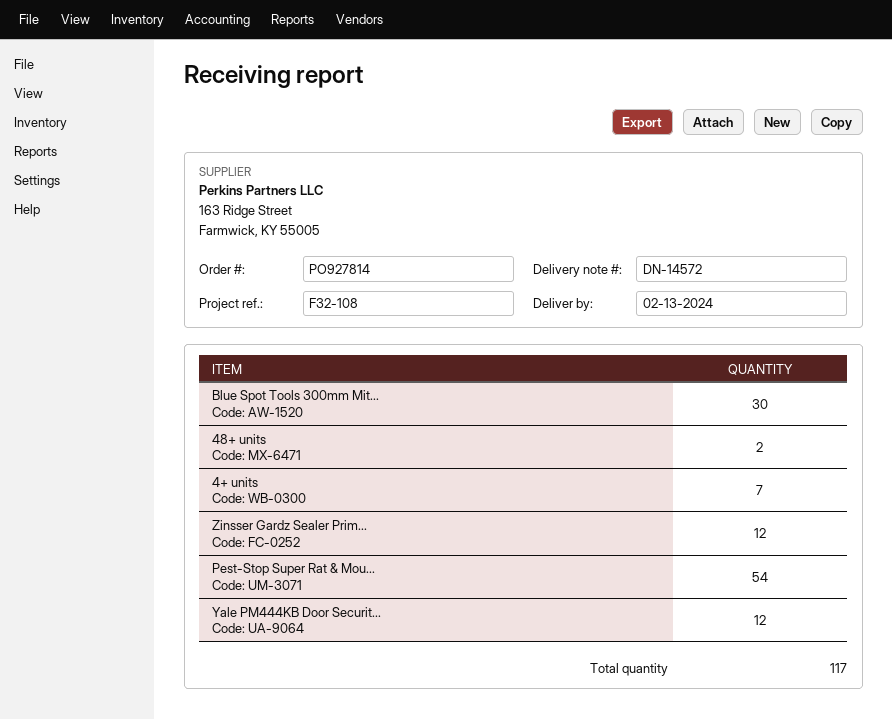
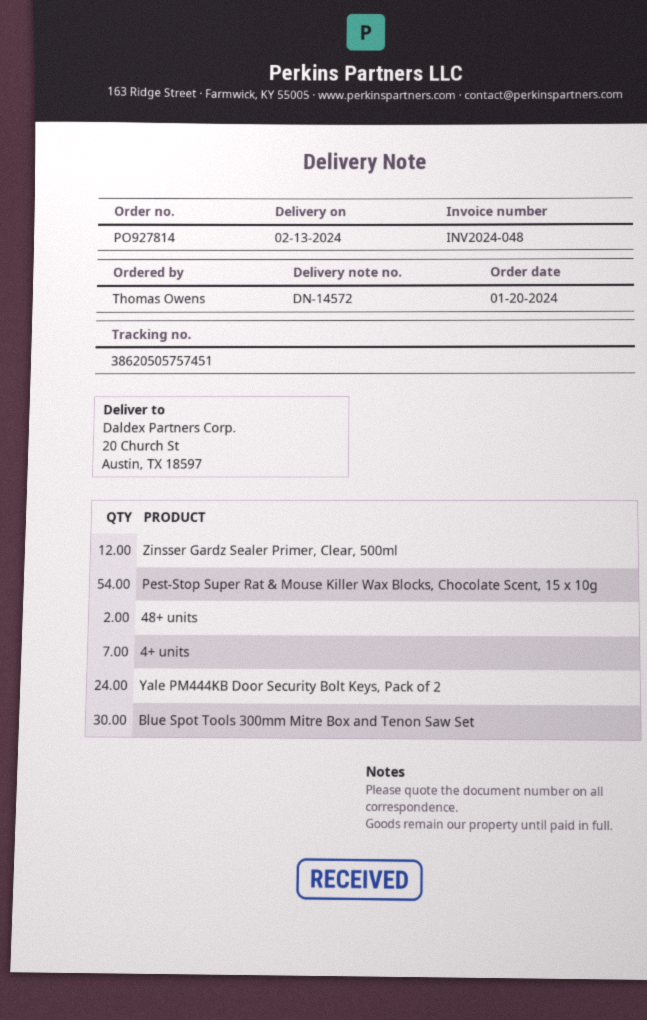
Yale PM444KB Door Securit...: 12 -> 24

